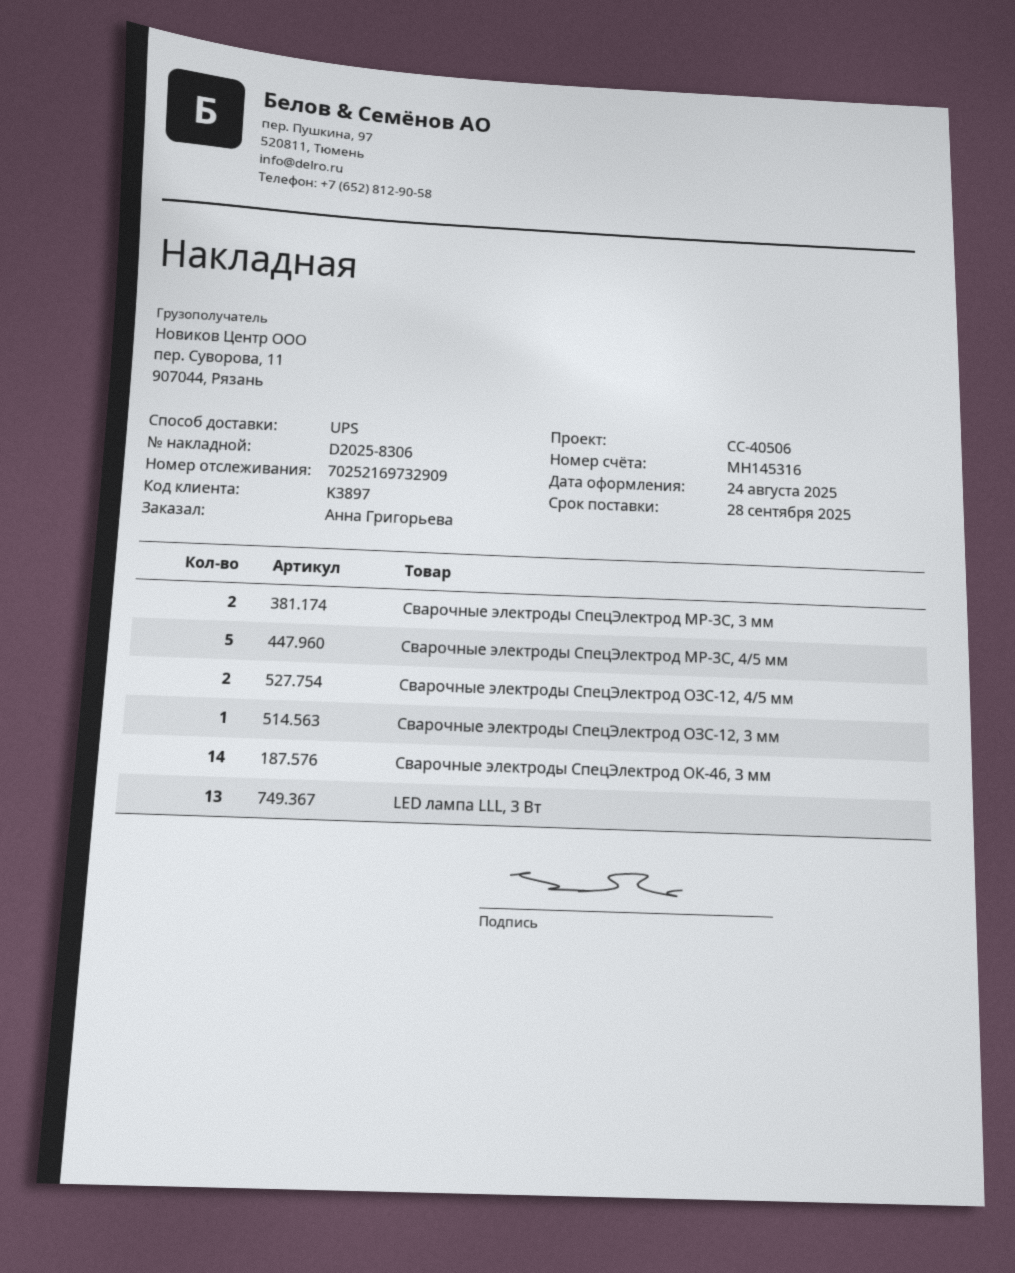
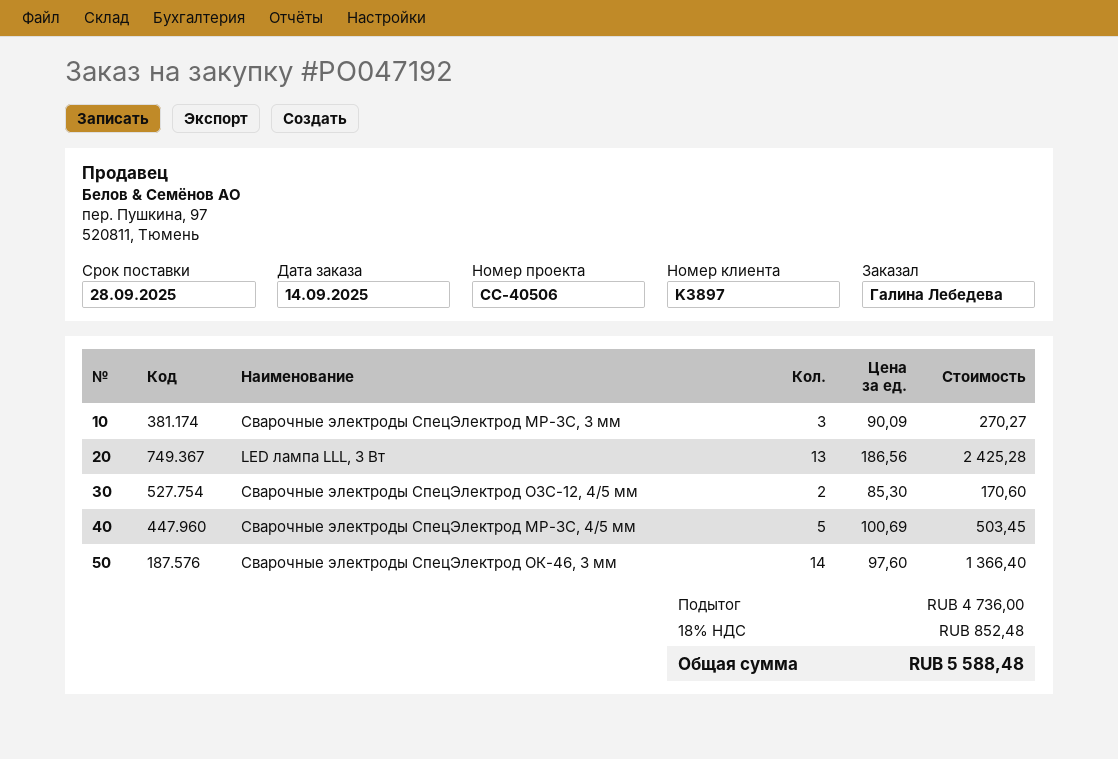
order date: 2025-08-24 -> 2025-09-14
ordered by: Анна Григорьева -> Галина Лебедева
Сварочные электроды СпецЭлектрод МР-3С, 3 мм: 2 -> 3
Сварочные электроды СпецЭлектрод ОЗС-12, 3 мм: 1 -> none

